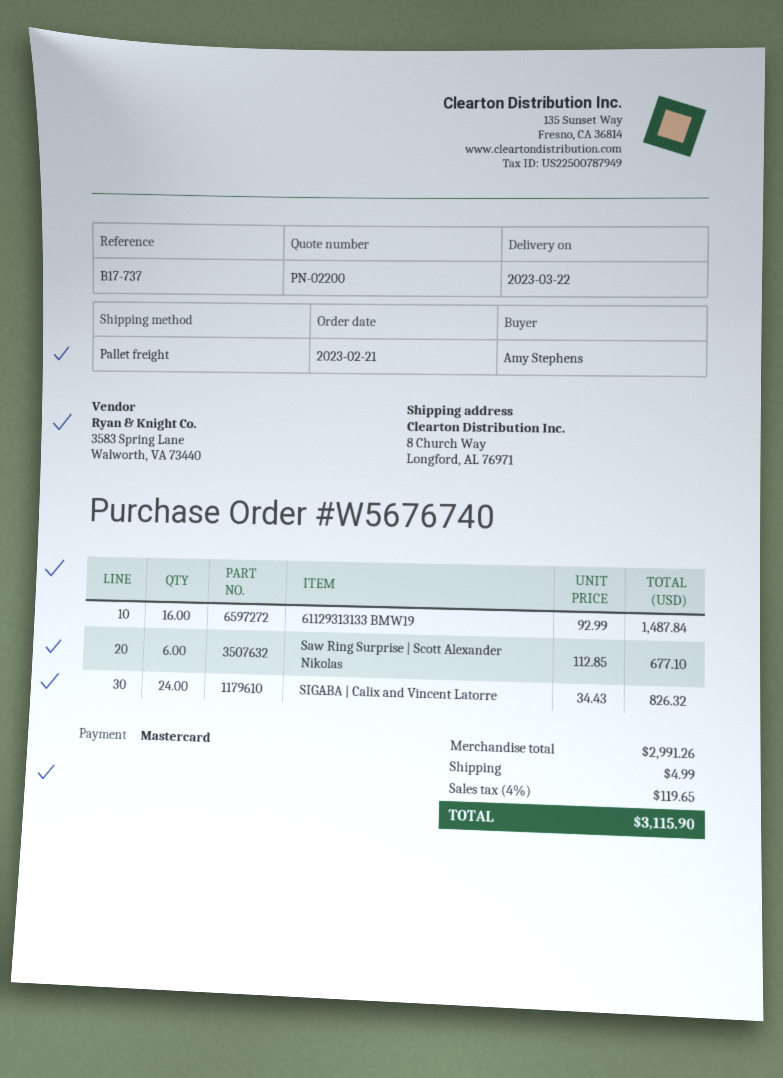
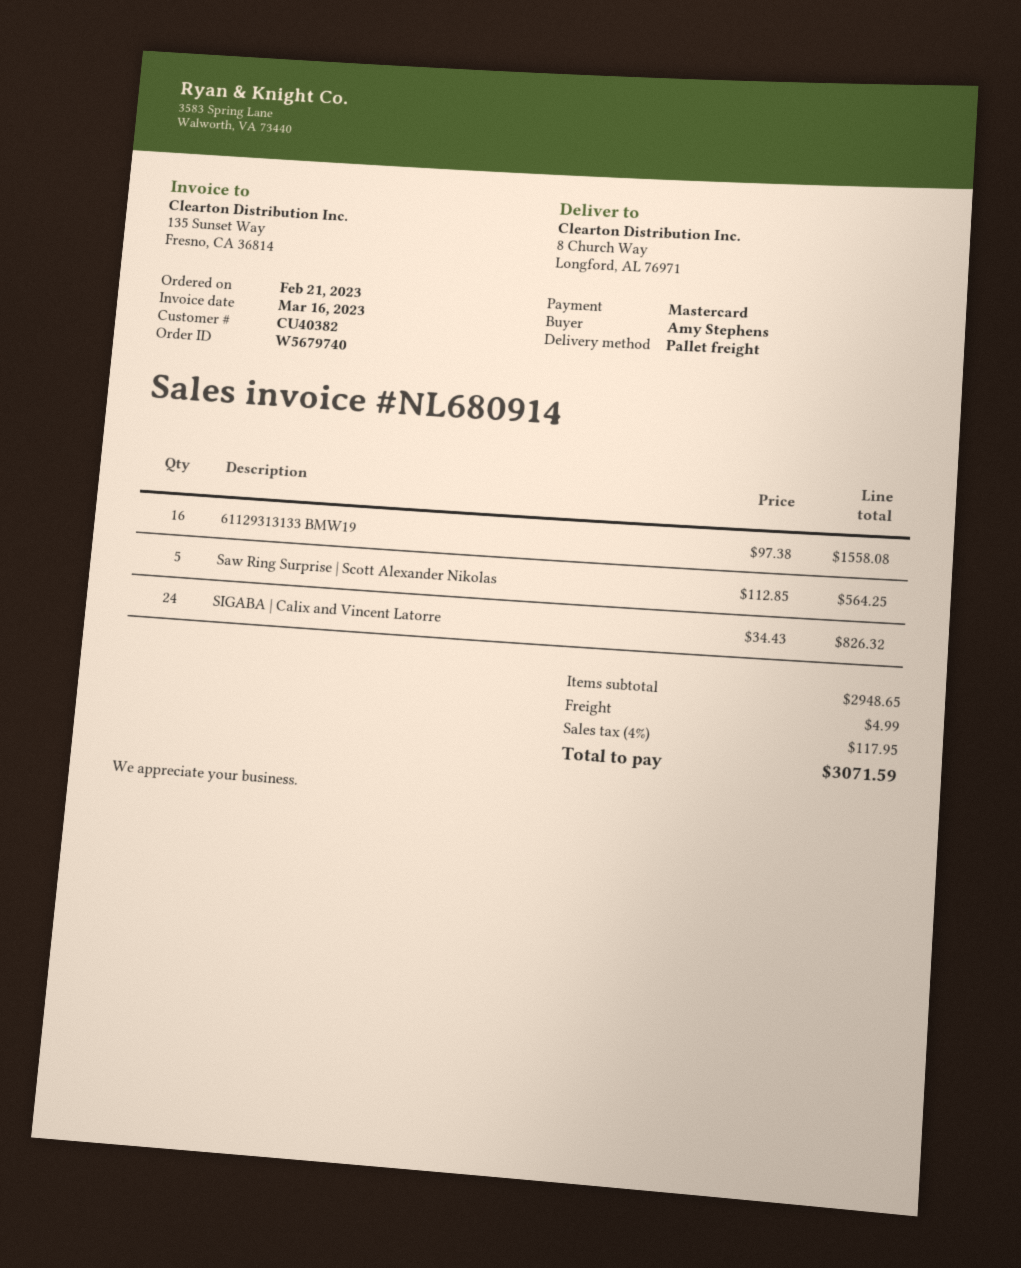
order number: W5676740 -> W5679740
61129313133 BMW19: 16 x 92.99 = 1487.84 -> 16 x 97.38 = 1558.08
Saw Ring Surprise | Scott Alexander Nikolas: 6 x 112.85 = 677.10 -> 5 x 112.85 = 564.25
subtotal: 2991.26 -> 2948.65
tax: 4% = 119.65 -> 4% = 117.95
total: 3115.90 -> 3071.59

